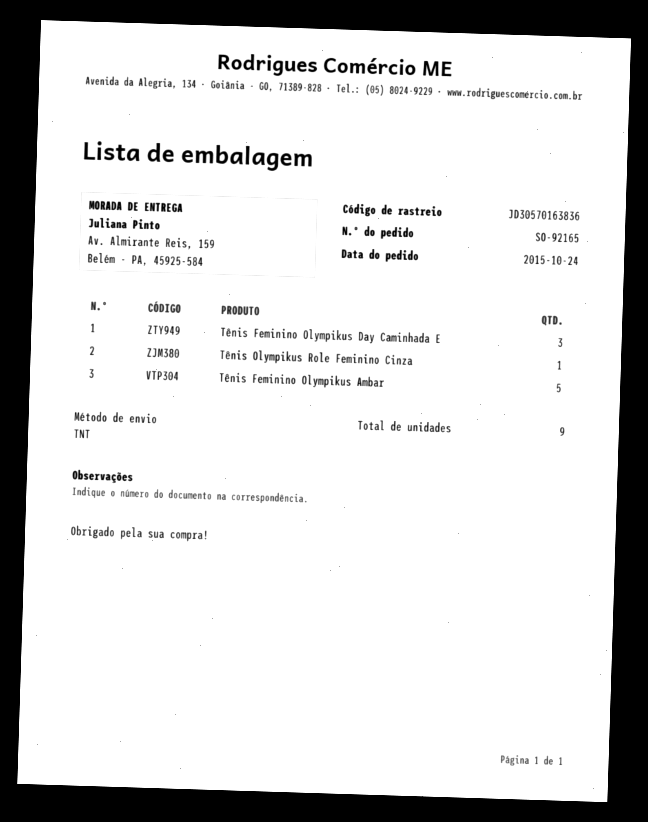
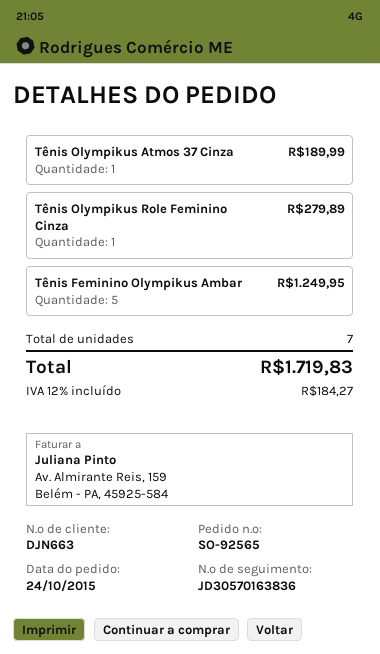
order number: SO-92165 -> SO-92565
Tênis Feminino Olympikus Day Caminhada E: 3 -> none
Tênis Olympikus Atmos 37 Cinza: none -> 1
total quantity: 9 -> 7

